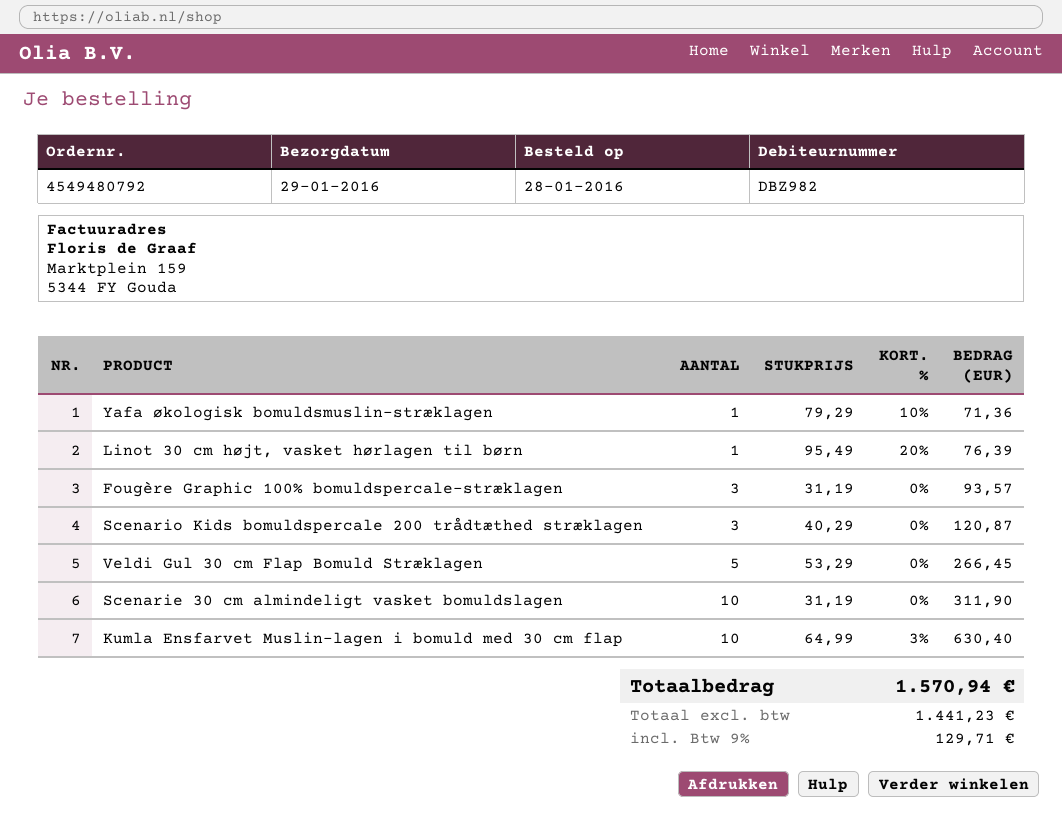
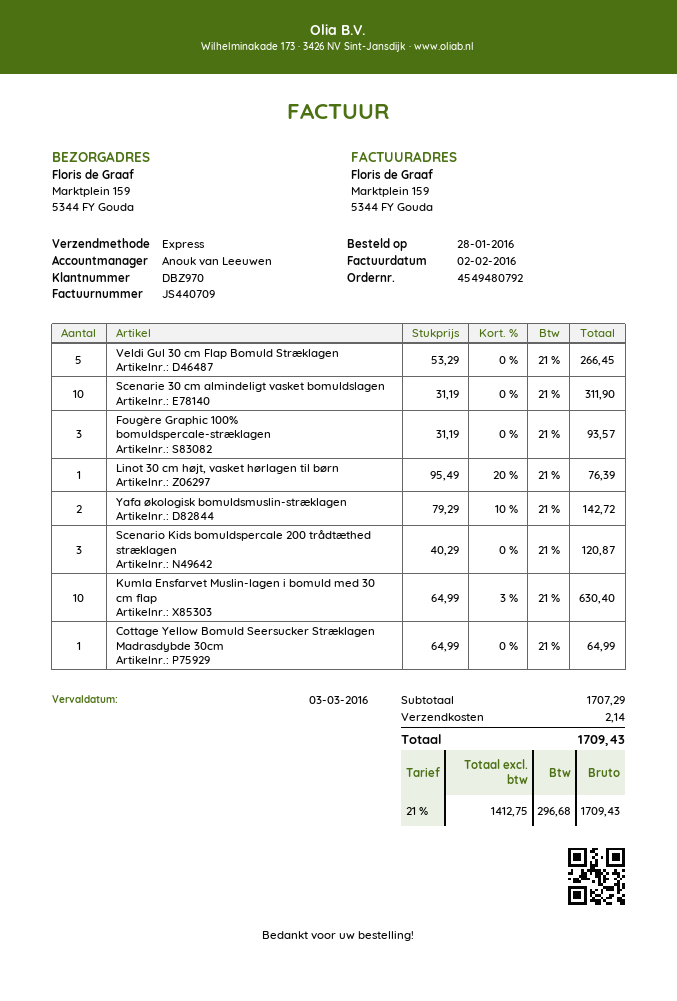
customer number: DBZ982 -> DBZ970
Yafa økologisk bomuldsmuslin-stræklagen: 1 x 79.29 - 10% = 71.36 -> 2 x 79.29 - 10% = 142.72
Cottage Yellow Bomuld Seersucker Stræklagen Madrasdybde 30cm: none -> 1 x 64.99 = 64.99
shipping: none -> 2.14
net: 1441.23 -> 1412.75
tax: 9% = 129.71 -> 21% = 296.68
total: 1570.94 -> 1709.43

